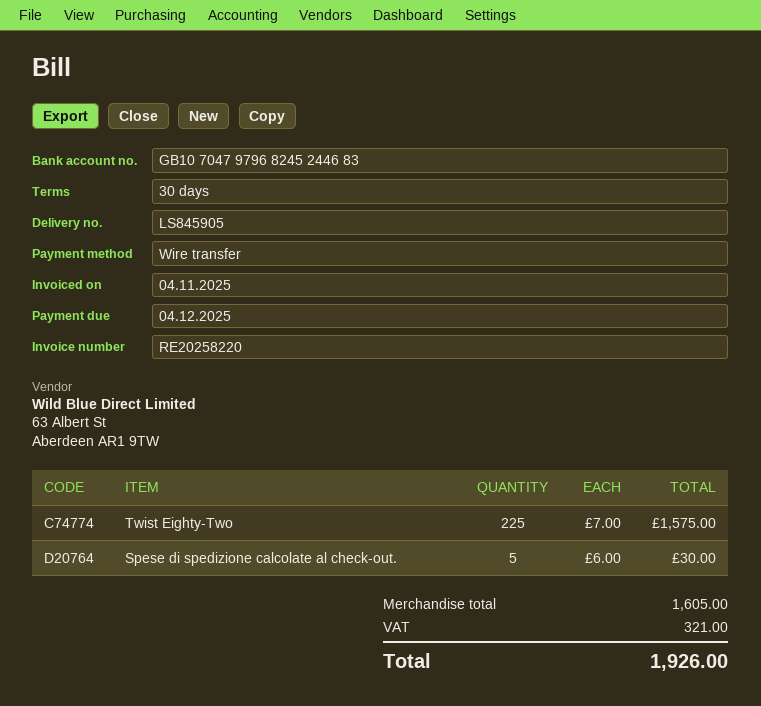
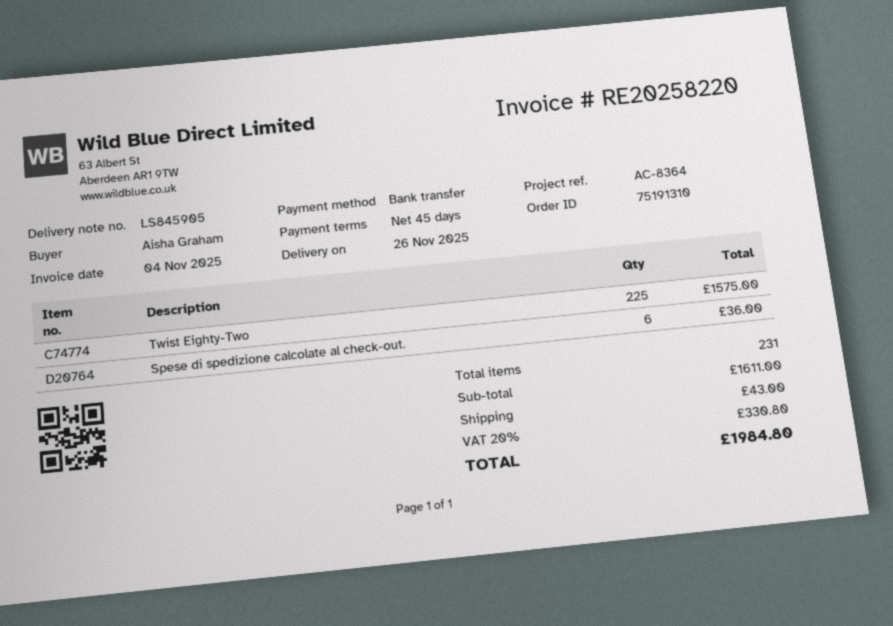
payment terms: 30 days -> 45 days
Spese di spedizione calcolate al check-out.: 5 for 30.00 -> 6 for 36.00
subtotal: 1605.00 -> 1611.00
shipping: none -> 43.00
tax: 321.00 -> 330.80
total: 1926.00 -> 1984.80

